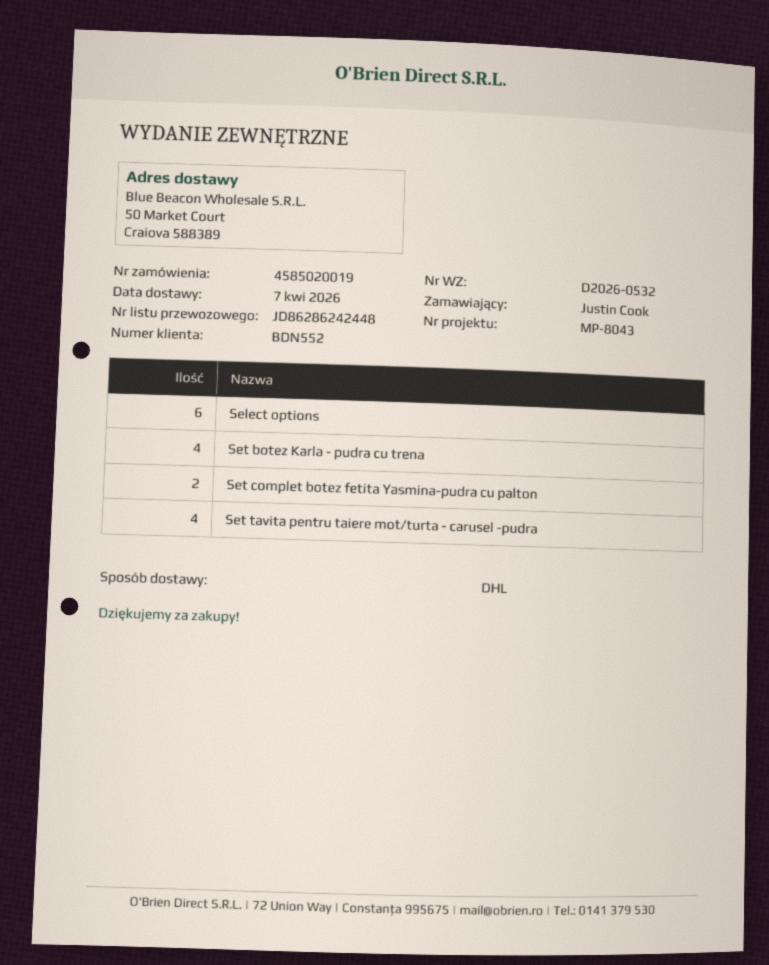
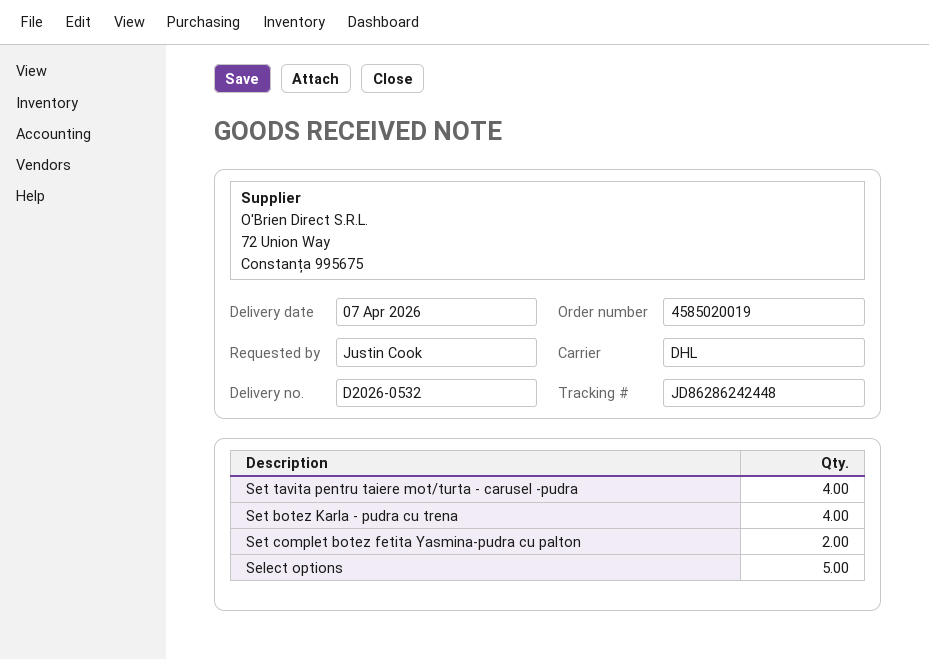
Select options: 6 -> 5

